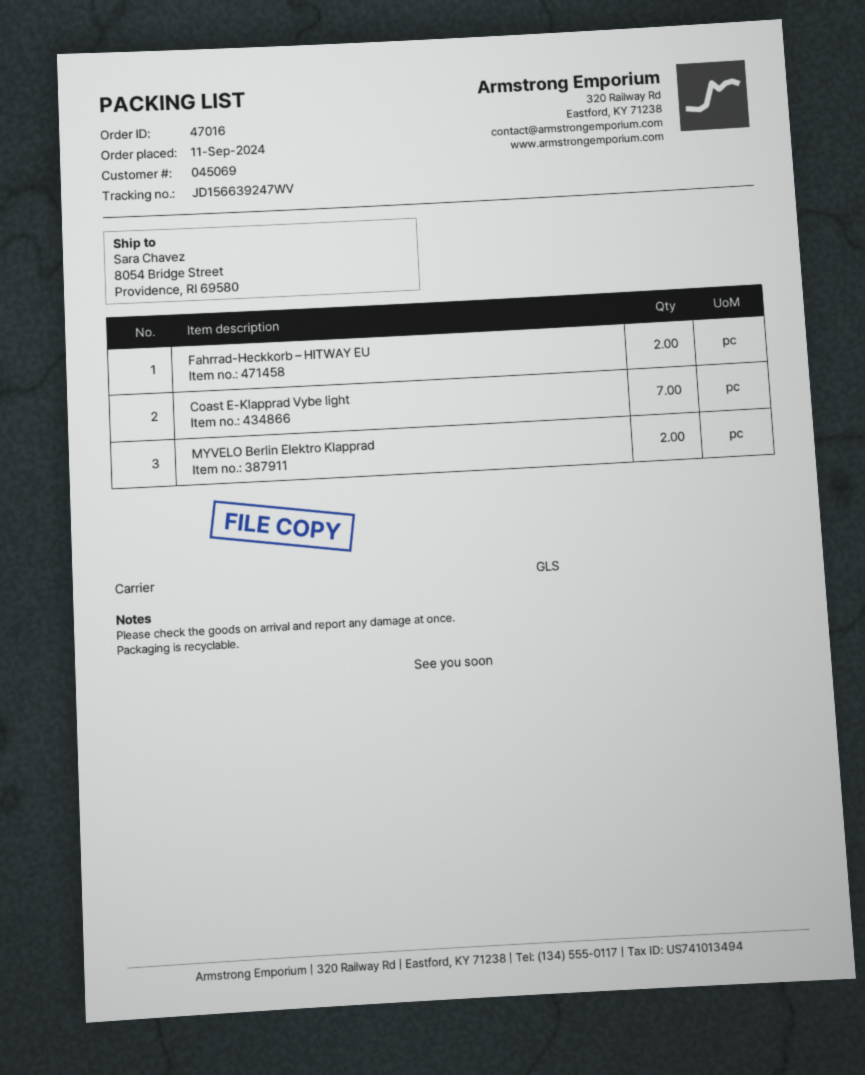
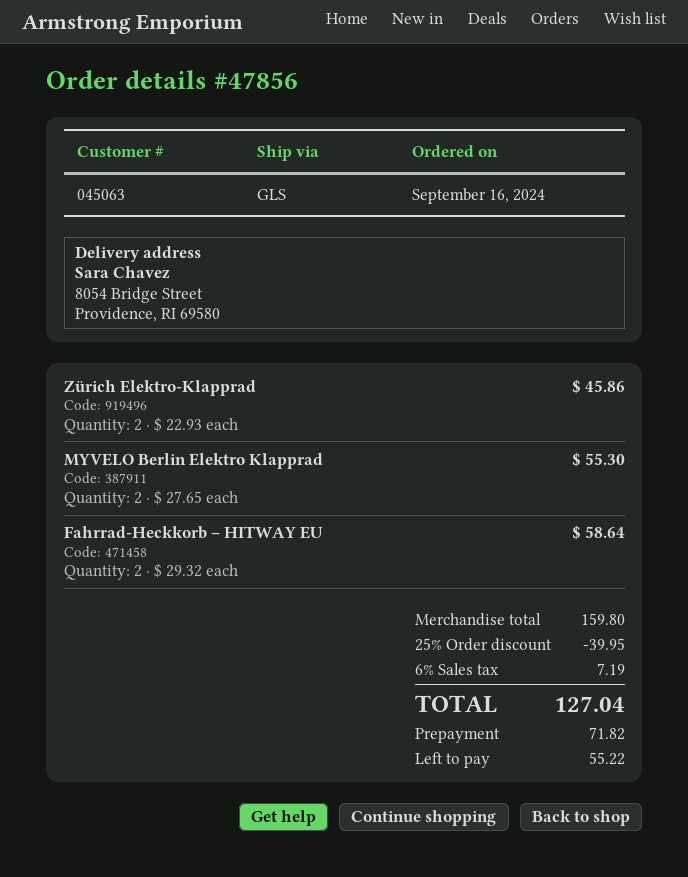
order number: 47016 -> 47856
order date: 2024-09-11 -> 2024-09-16
customer number: 045069 -> 045063
Coast E-Klapprad Vybe light: 7 -> none
Zürich Elektro-Klapprad: none -> 2

